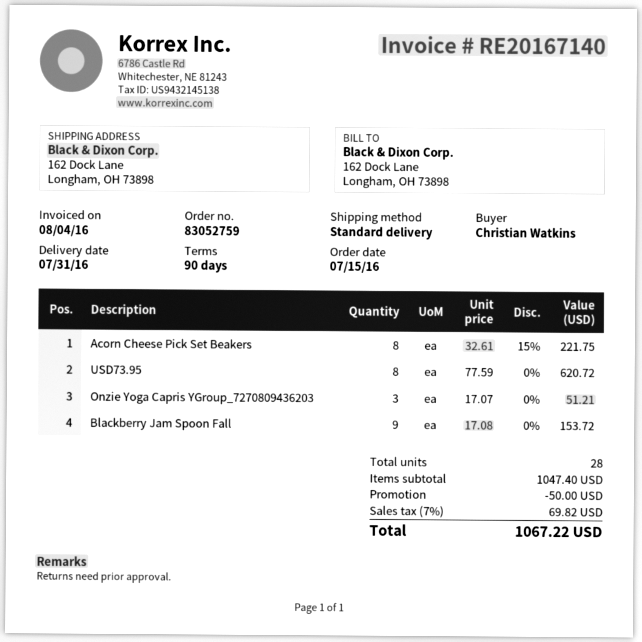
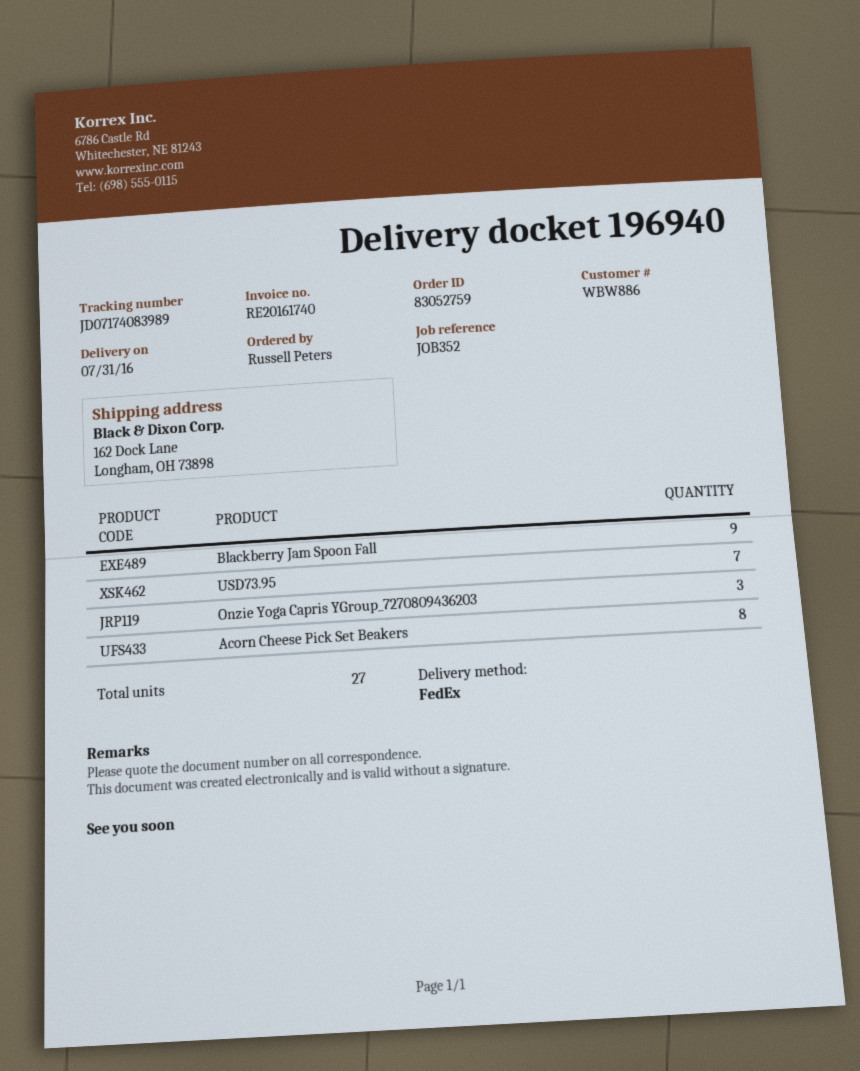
invoice number: RE20167140 -> RE20161740
ordered by: Christian Watkins -> Russell Peters
shipping method: standard -> FedEx
USD73.95: 8 -> 7
total quantity: 28 -> 27

